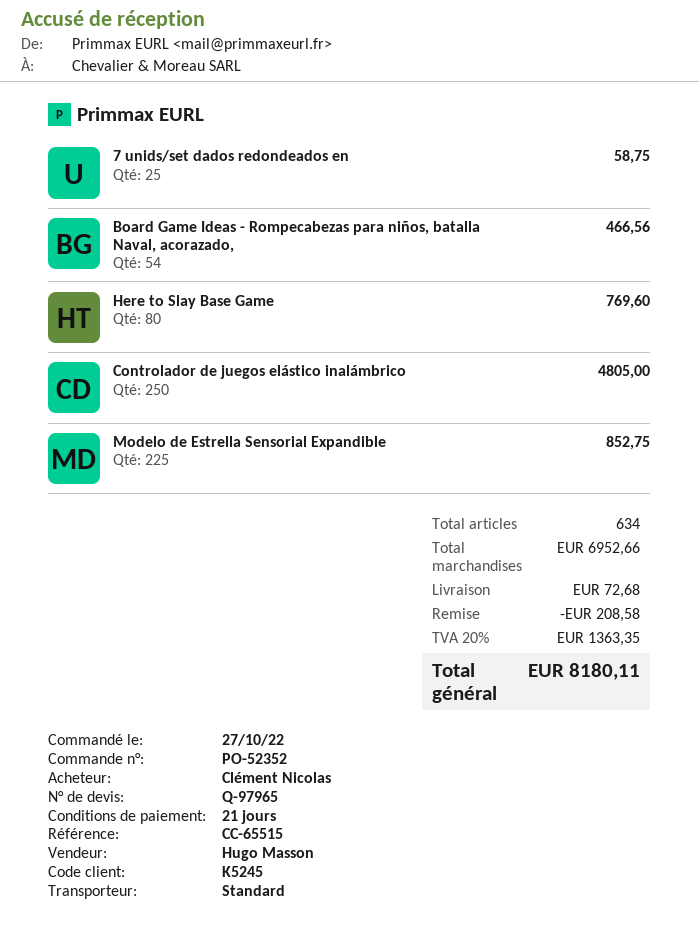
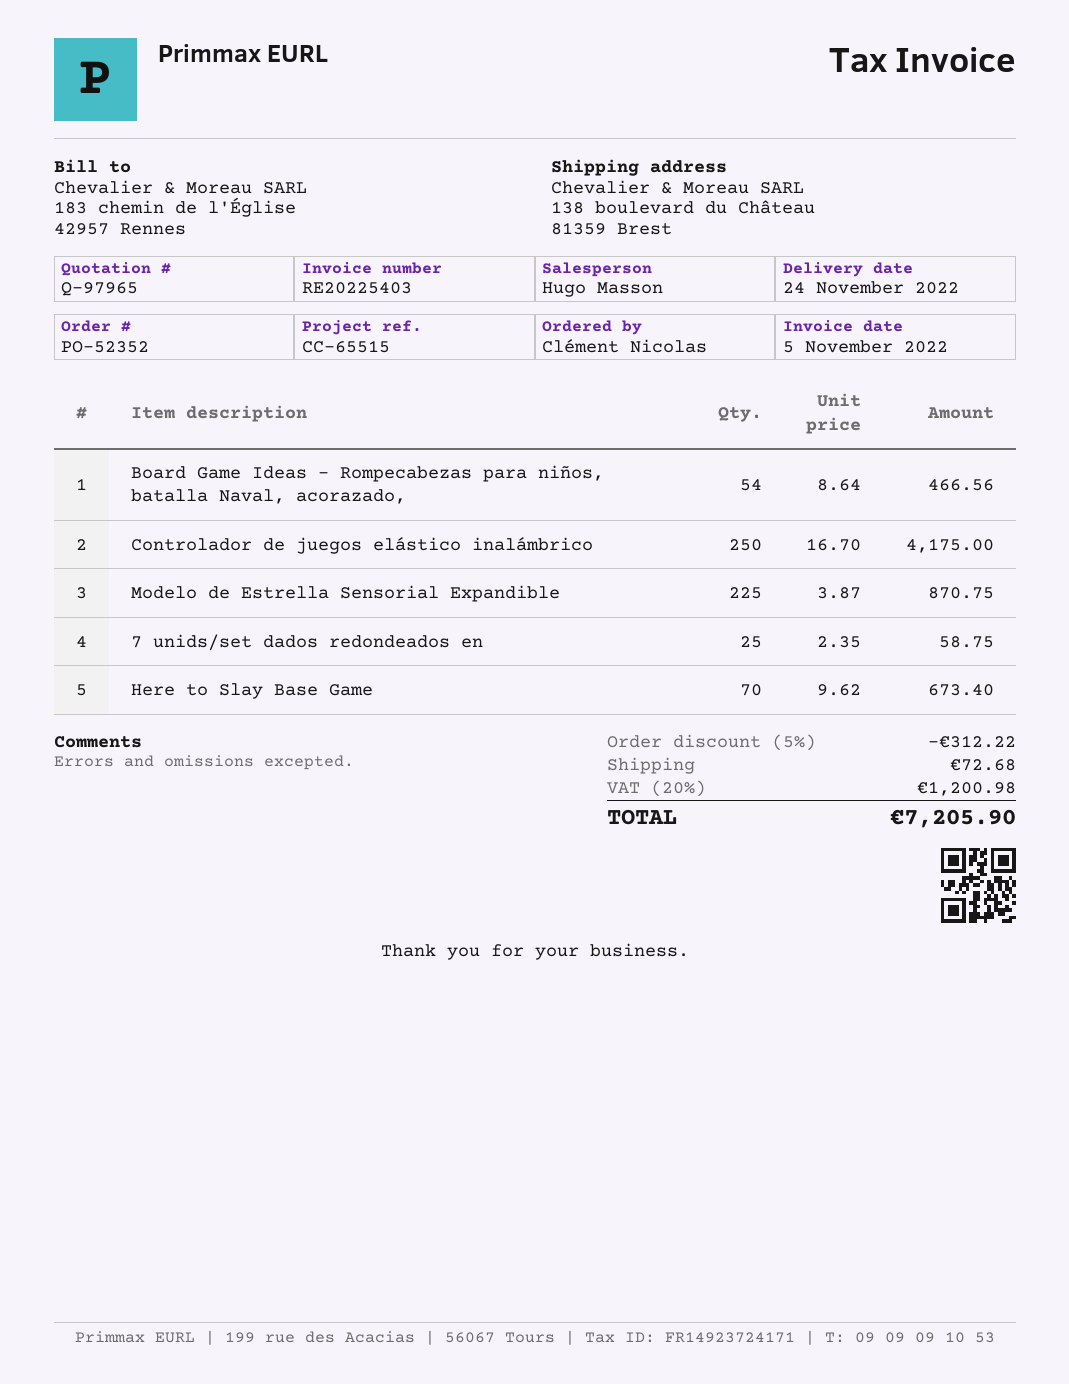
Here to Slay Base Game: 80 for 769.60 -> 70 for 673.40
Controlador de juegos elástico inalámbrico: 250 for 4805.00 -> 250 for 4175.00
Modelo de Estrella Sensorial Expandible: 225 for 852.75 -> 225 for 870.75
discount: 208.58 -> 312.22
tax: 20% = 1363.35 -> 20% = 1200.98
total: 8180.11 -> 7205.90

